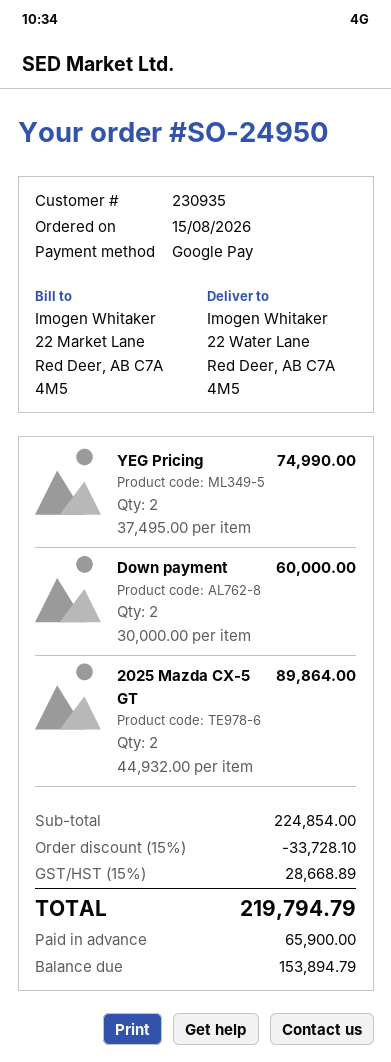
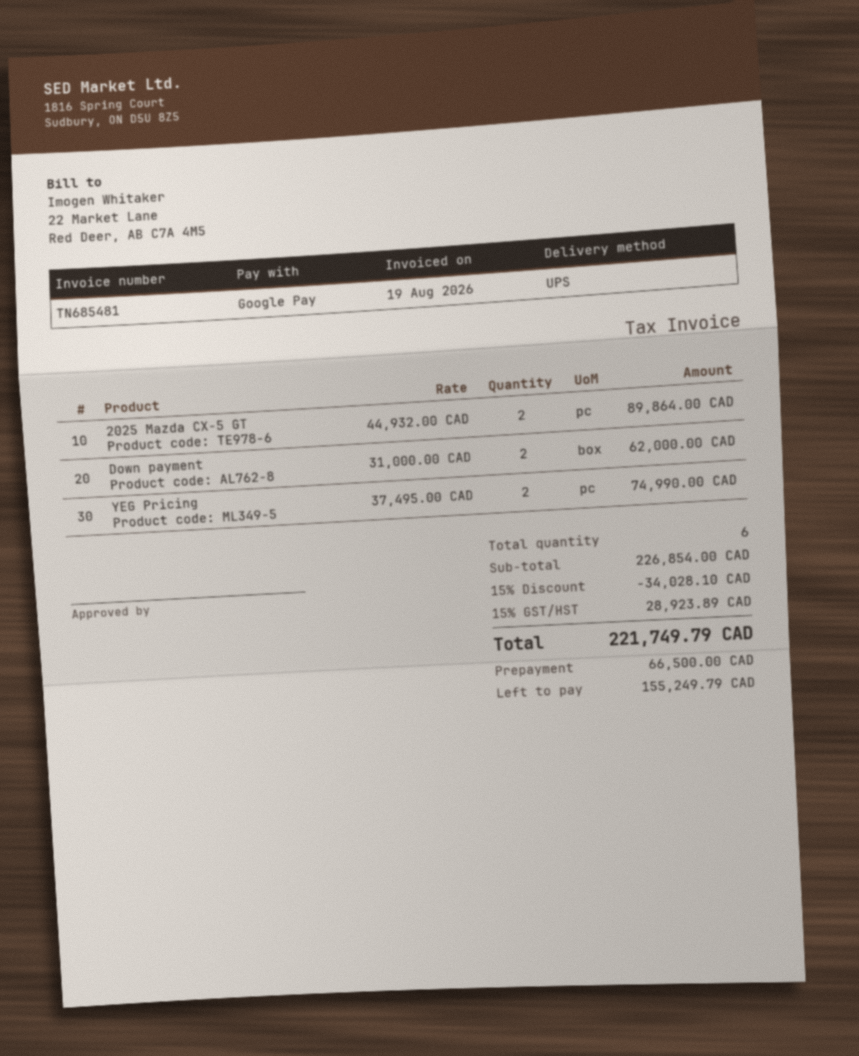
Down payment: 2 x 30000.00 = 60000.00 -> 2 x 31000.00 = 62000.00
subtotal: 224854.00 -> 226854.00
discount: 15% = 33728.10 -> 15% = 34028.10
tax: 15% = 28668.89 -> 15% = 28923.89
total: 219794.79 -> 221749.79
deposit: 65900.00 -> 66500.00
balance: 153894.79 -> 155249.79

